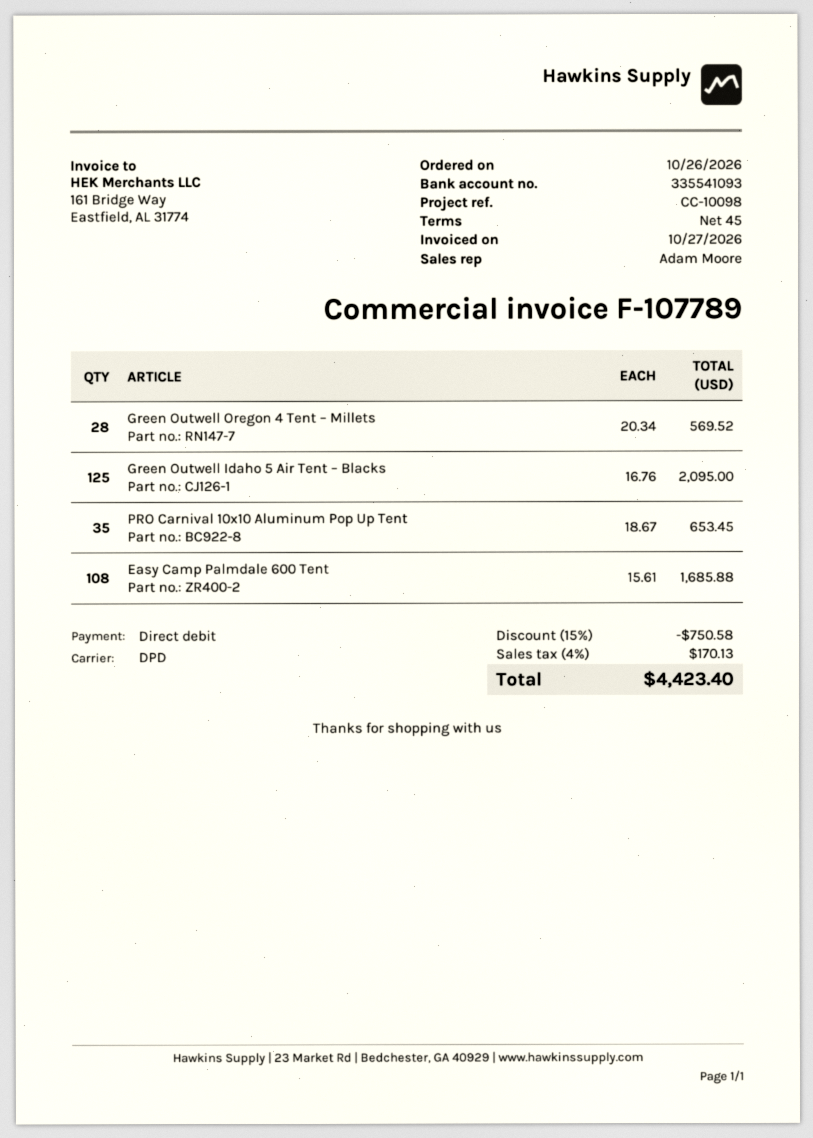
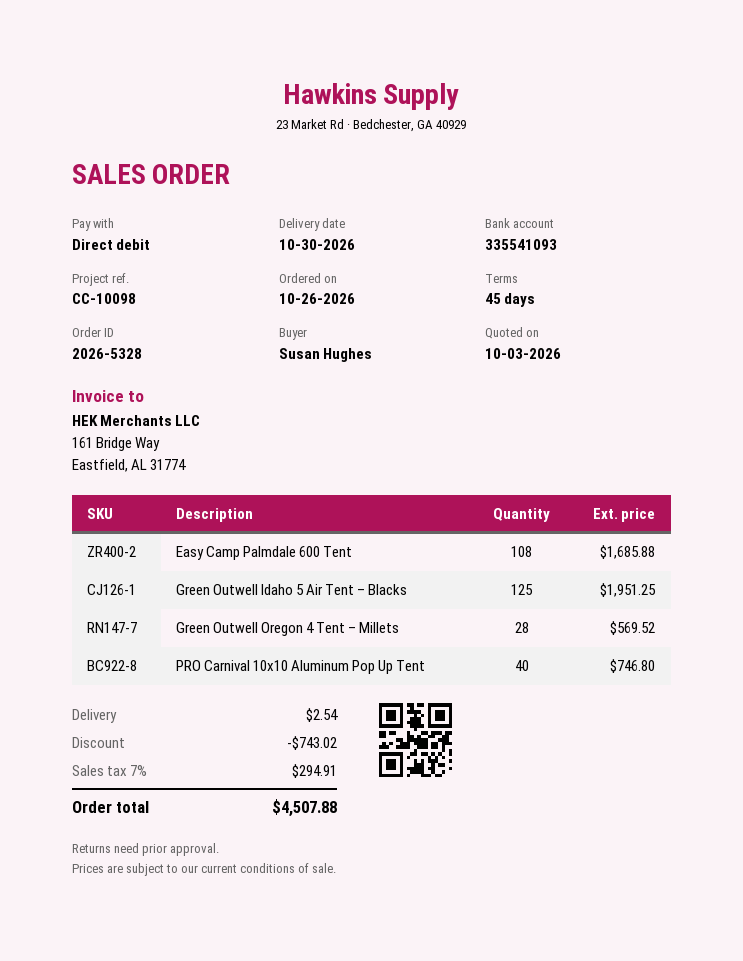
Green Outwell Idaho 5 Air Tent – Blacks: 125 for 2095.00 -> 125 for 1951.25
PRO Carnival 10x10 Aluminum Pop Up Tent: 35 for 653.45 -> 40 for 746.80
discount: 750.58 -> 743.02
shipping: none -> 2.54
tax: 4% = 170.13 -> 7% = 294.91
total: 4423.40 -> 4507.88

